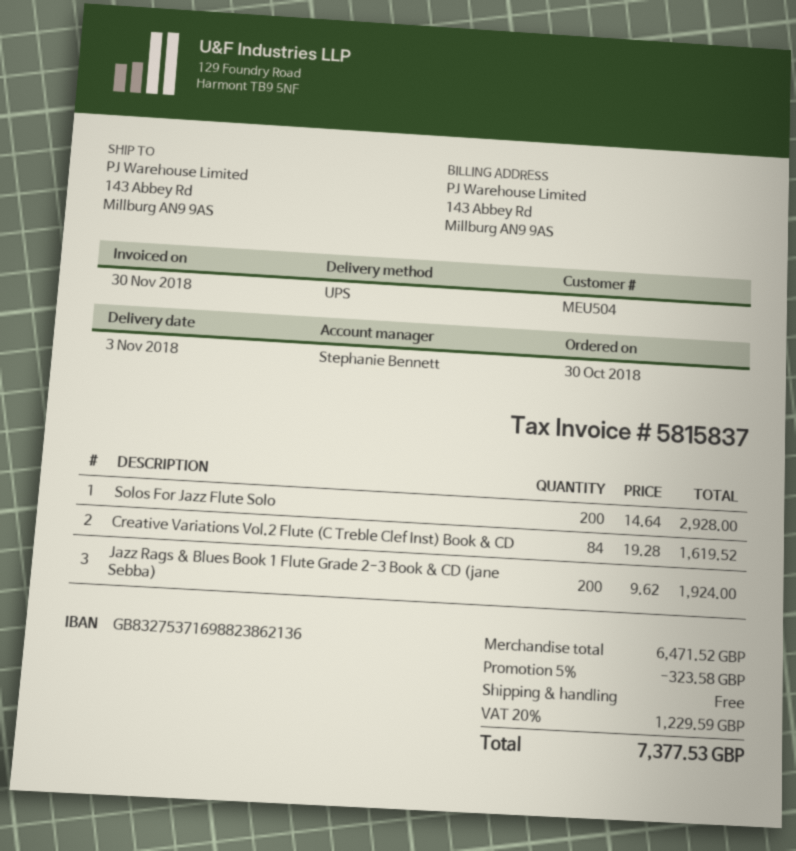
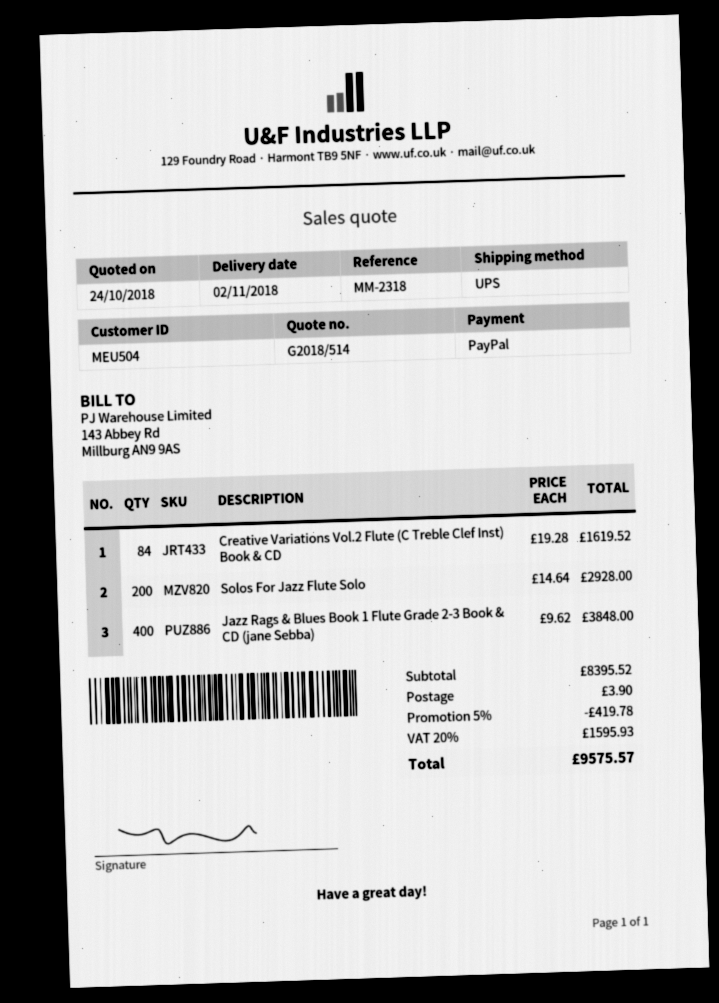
delivery date: 2018-11-03 -> 2018-11-02
Jazz Rags & Blues Book 1 Flute Grade 2-3 Book & CD (jane Sebba): 200 x 9.62 = 1924.00 -> 400 x 9.62 = 3848.00
subtotal: 6471.52 -> 8395.52
discount: 5% = 323.58 -> 5% = 419.78
shipping: 0.00 -> 3.90
tax: 20% = 1229.59 -> 20% = 1595.93
total: 7377.53 -> 9575.57

